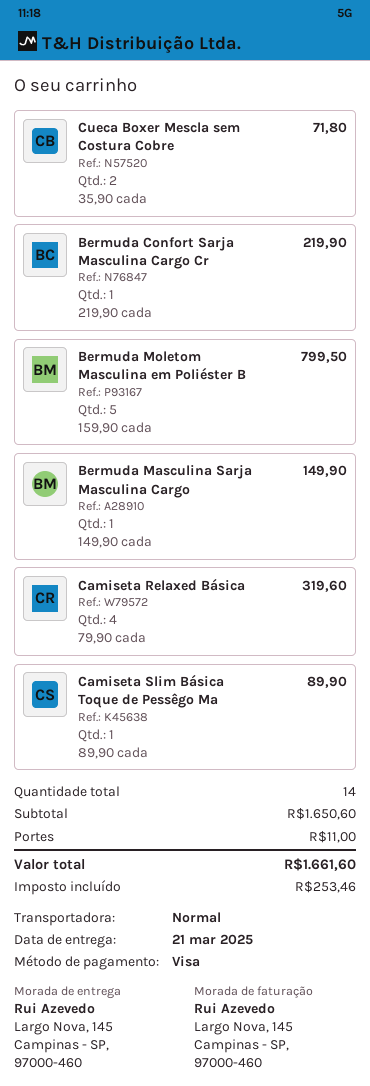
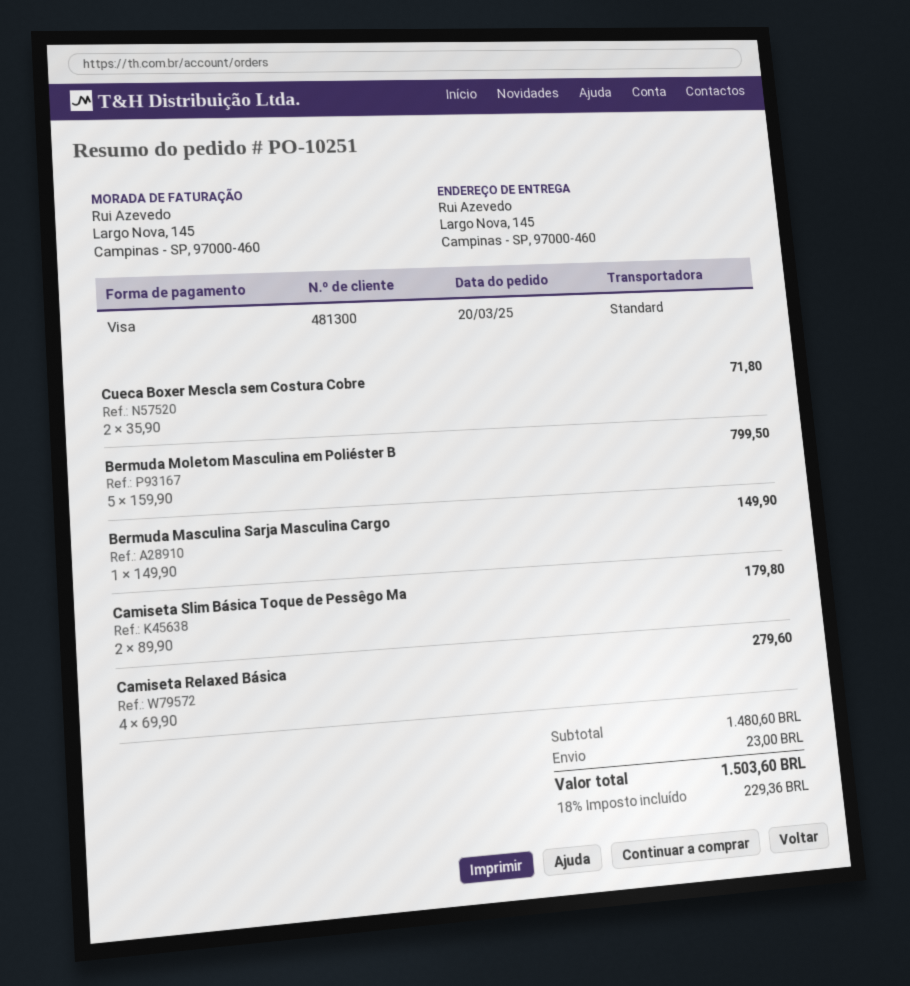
Bermuda Confort Sarja Masculina Cargo Cr: 1 x 219.90 = 219.90 -> none
Camiseta Relaxed Básica: 4 x 79.90 = 319.60 -> 4 x 69.90 = 279.60
Camiseta Slim Básica Toque de Pessêgo Ma: 1 x 89.90 = 89.90 -> 2 x 89.90 = 179.80
subtotal: 1650.60 -> 1480.60
shipping: 11.00 -> 23.00
tax: 253.46 -> 229.36
total: 1661.60 -> 1503.60

